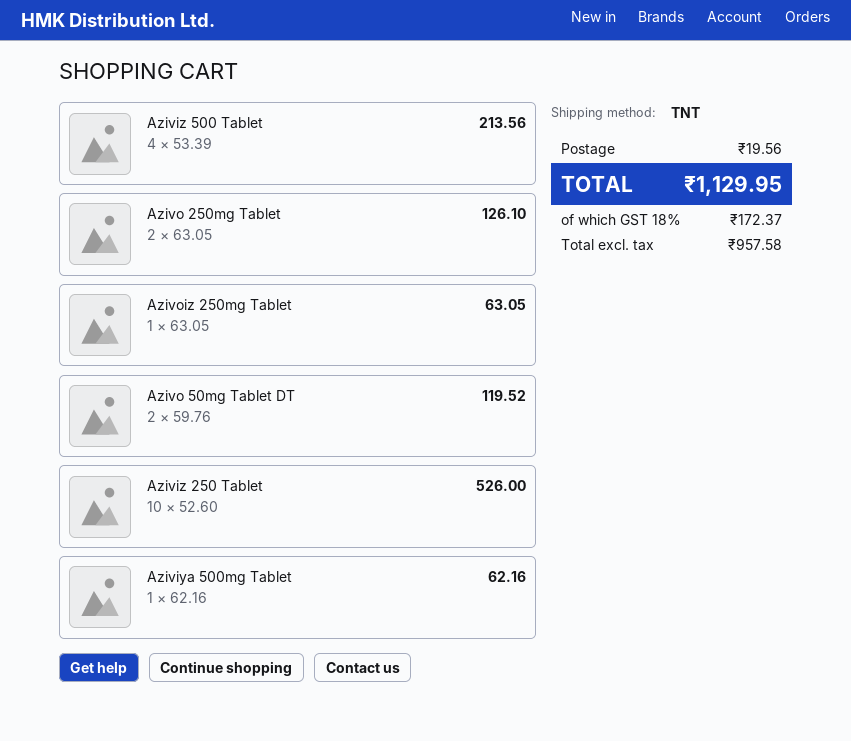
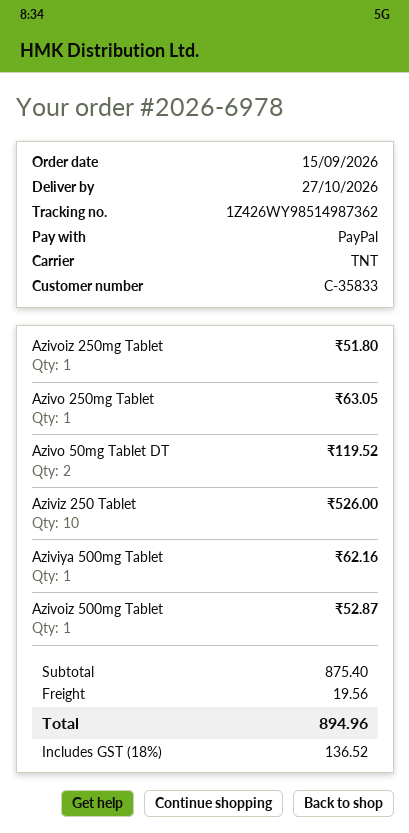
Aziviz 500 Tablet: 4 for 213.56 -> none
Azivo 250mg Tablet: 2 for 126.10 -> 1 for 63.05
Azivoiz 250mg Tablet: 1 for 63.05 -> 1 for 51.80
Azivoiz 500mg Tablet: none -> 1 for 52.87
tax: 18% = 172.37 -> 18% = 136.52
total: 1129.95 -> 894.96

